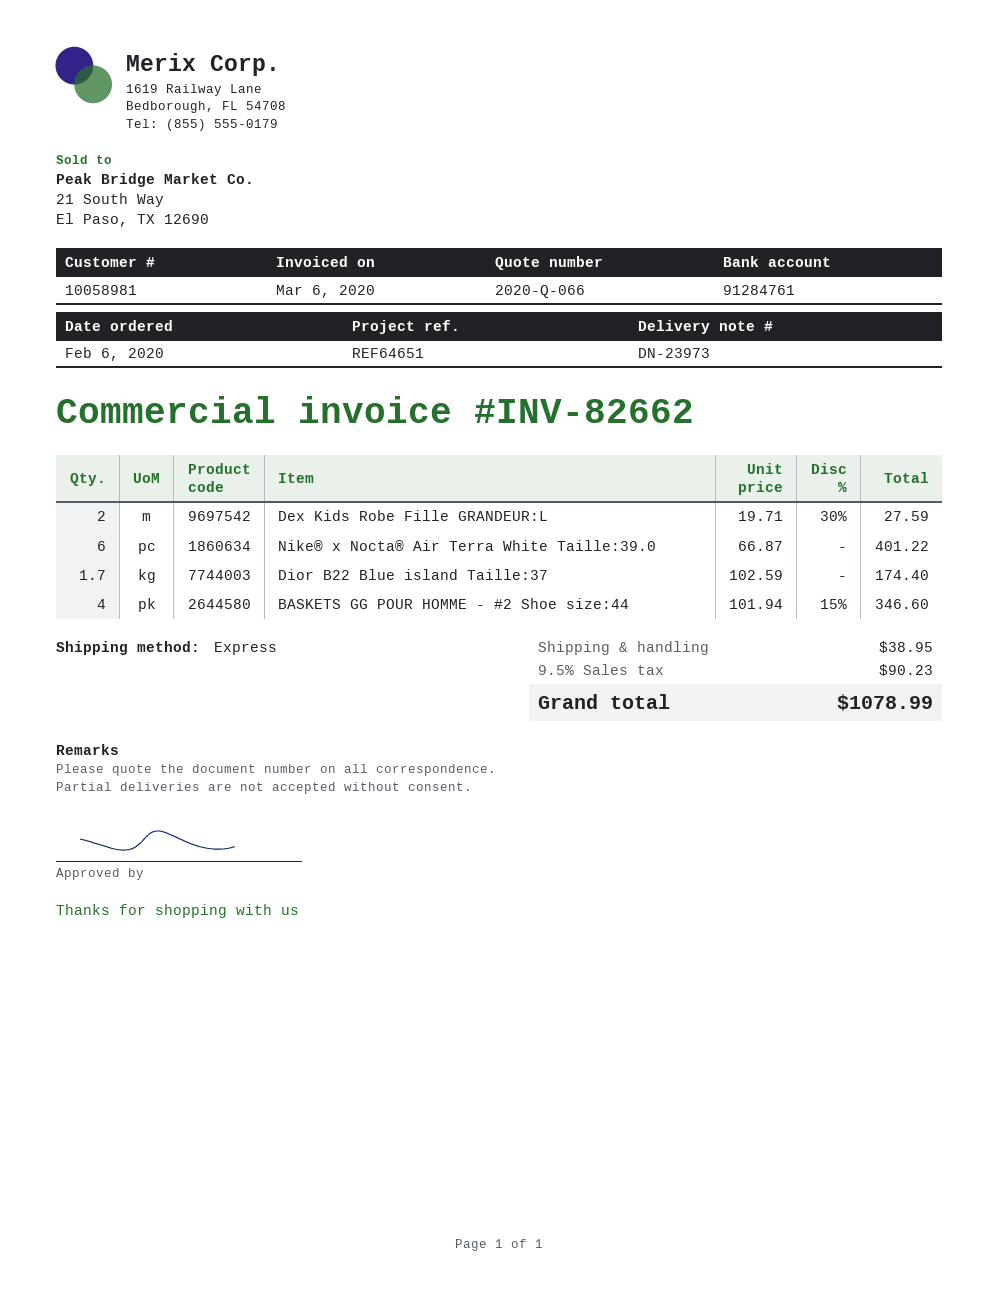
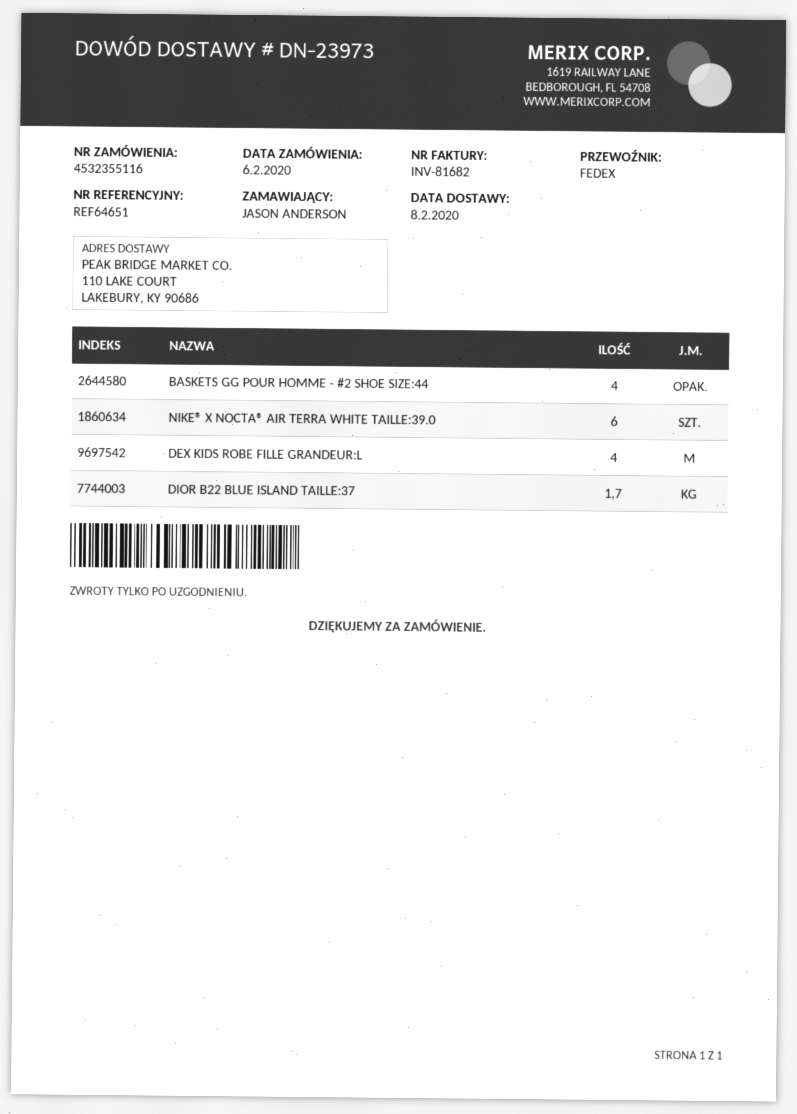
invoice number: INV-82662 -> INV-81682
shipping method: express -> FedEx
Dex Kids Robe Fille GRANDEUR:L: 2 -> 4

